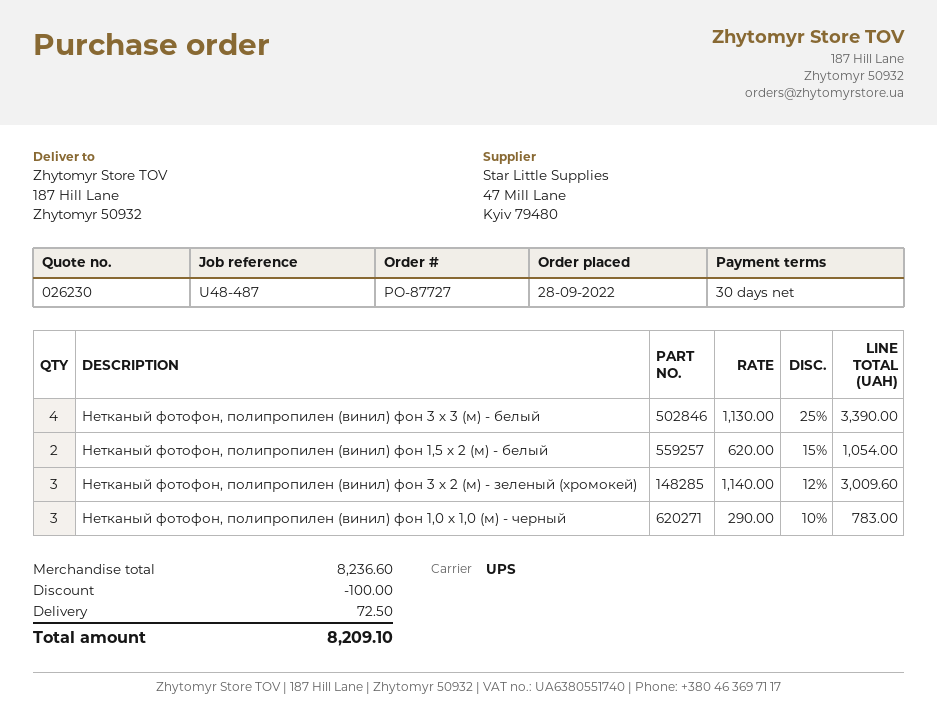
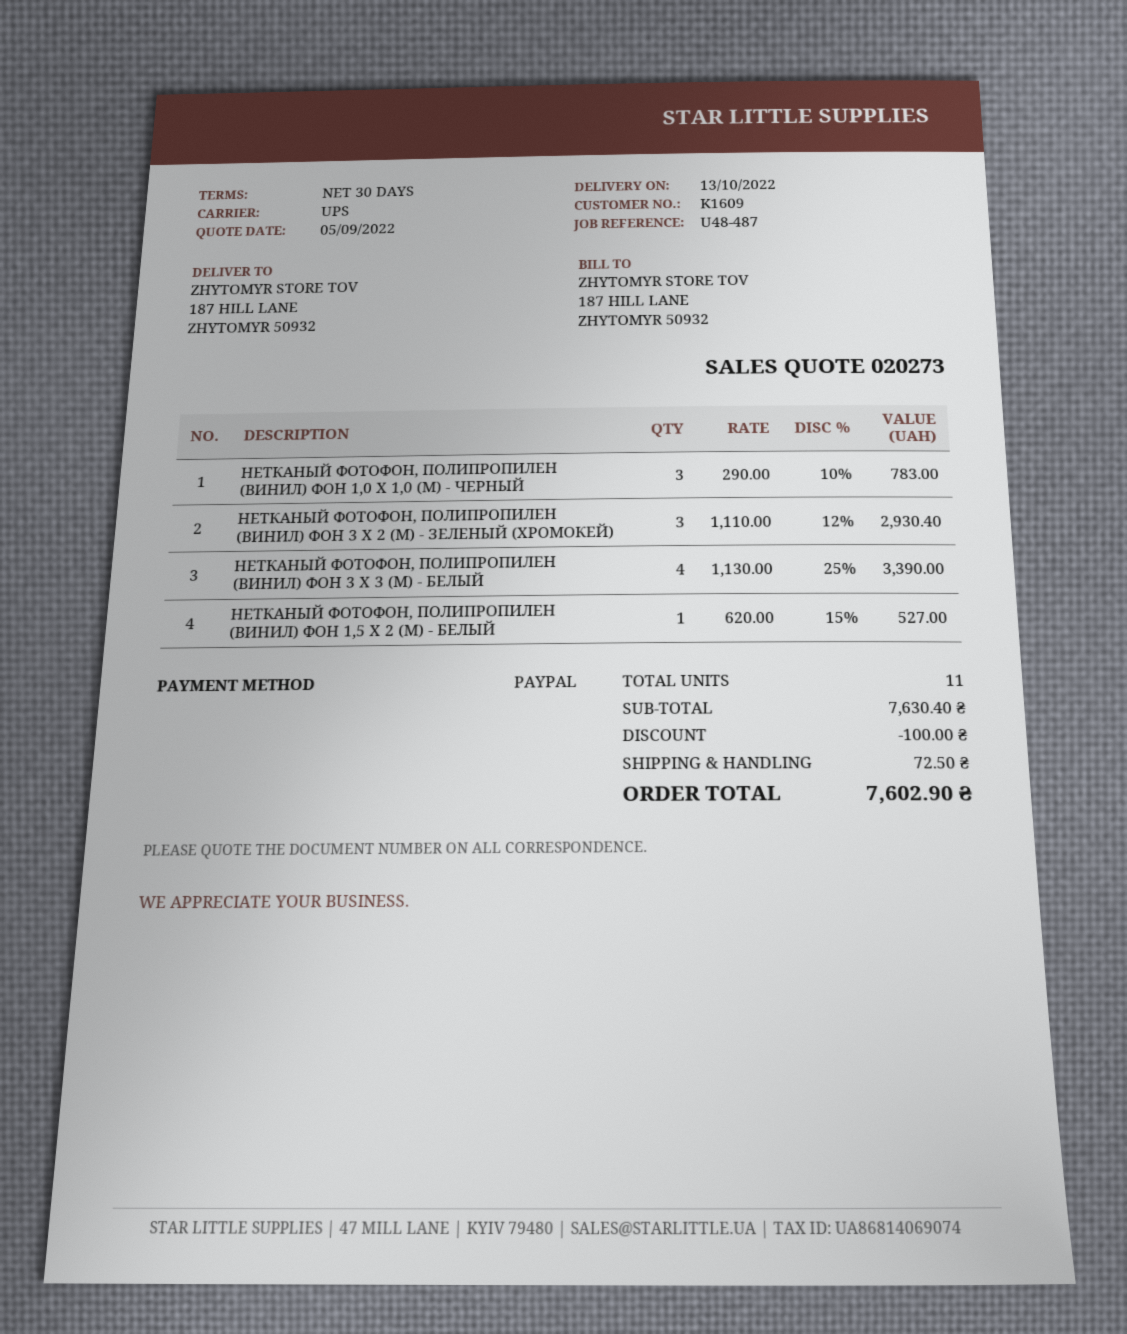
quote number: 026230 -> 020273
Нетканый фотофон, полипропилен (винил) фон 1,5 х 2 (м) - белый: 2 x 620.00 - 15% = 1054.00 -> 1 x 620.00 - 15% = 527.00
Нетканый фотофон, полипропилен (винил) фон 3 х 2 (м) - зеленый (хромокей): 3 x 1140.00 - 12% = 3009.60 -> 3 x 1110.00 - 12% = 2930.40
subtotal: 8236.60 -> 7630.40
total: 8209.10 -> 7602.90

